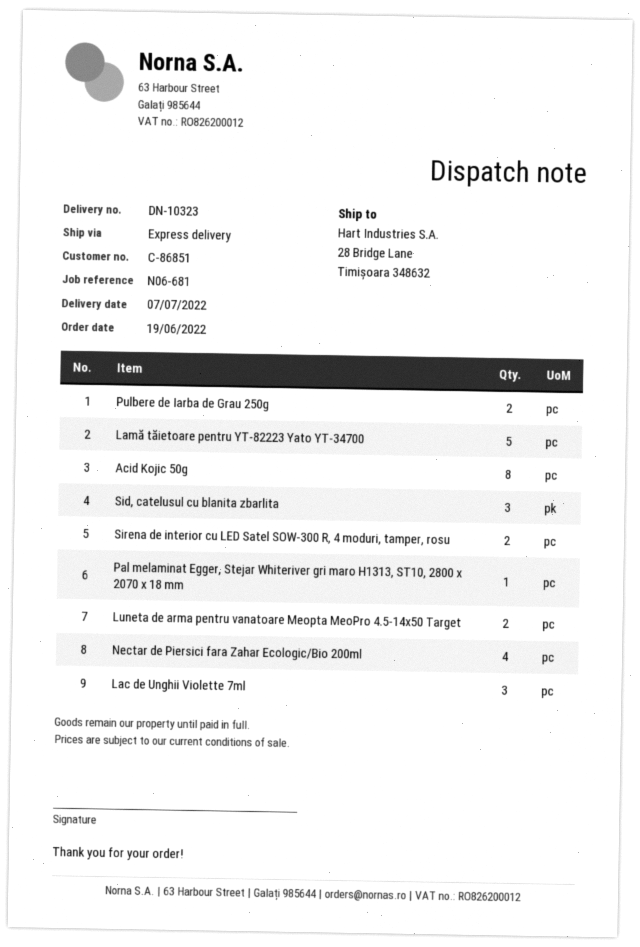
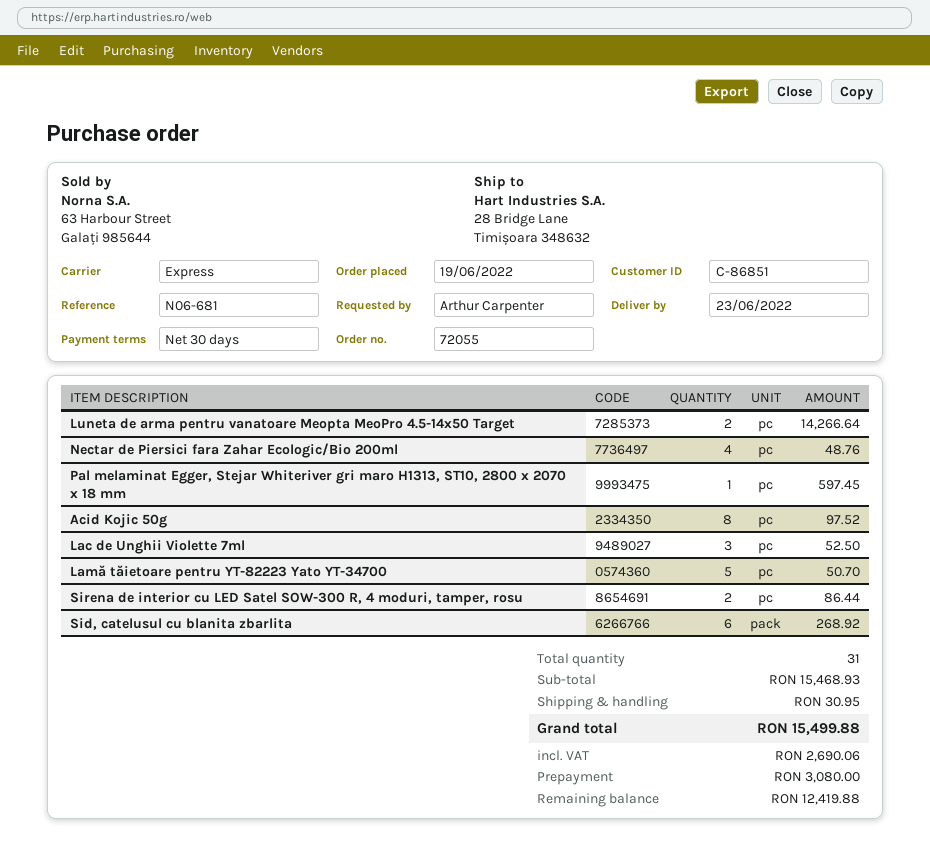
delivery date: 2022-07-07 -> 2022-06-23
Pulbere de Iarba de Grau 250g: 2 -> none
Sid, catelusul cu blanita zbarlita: 3 -> 6

